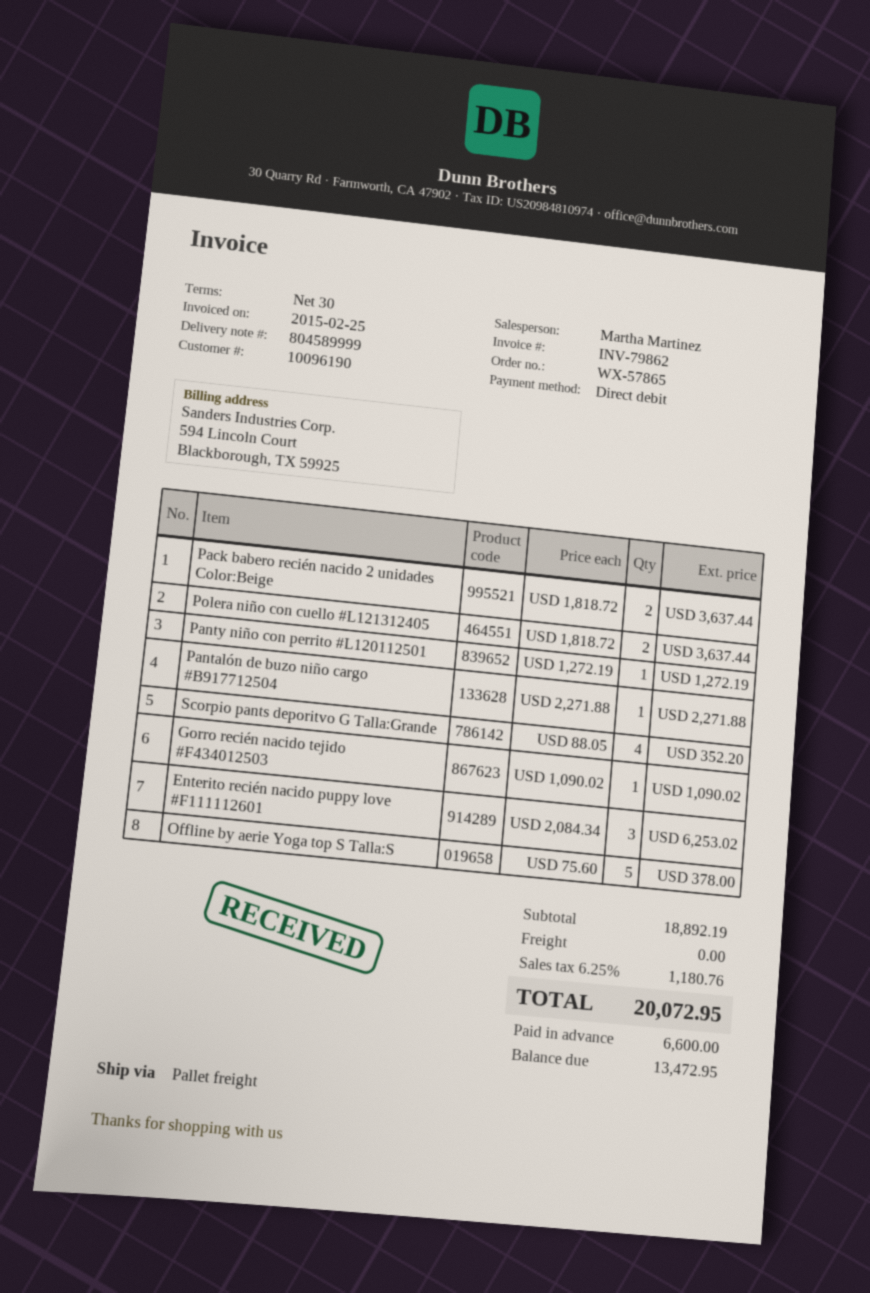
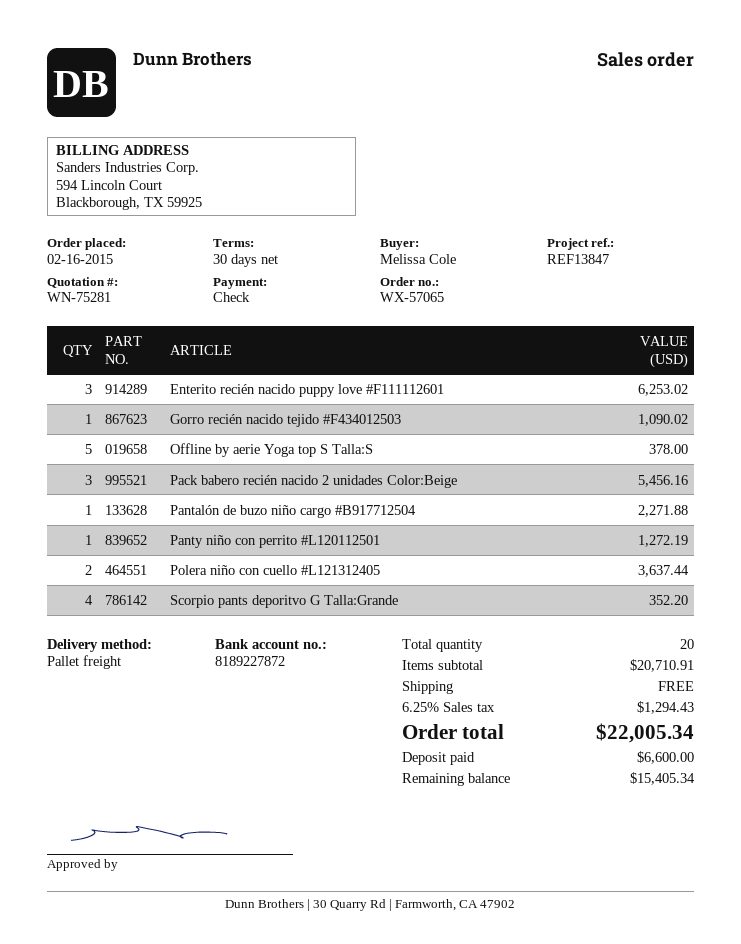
order number: WX-57865 -> WX-57065
payment method: direct debit -> cheque
Pack babero recién nacido 2 unidades Color:Beige: 2 for 3637.44 -> 3 for 5456.16
subtotal: 18892.19 -> 20710.91
tax: 6.25% = 1180.76 -> 6.25% = 1294.43
total: 20072.95 -> 22005.34
balance: 13472.95 -> 15405.34

